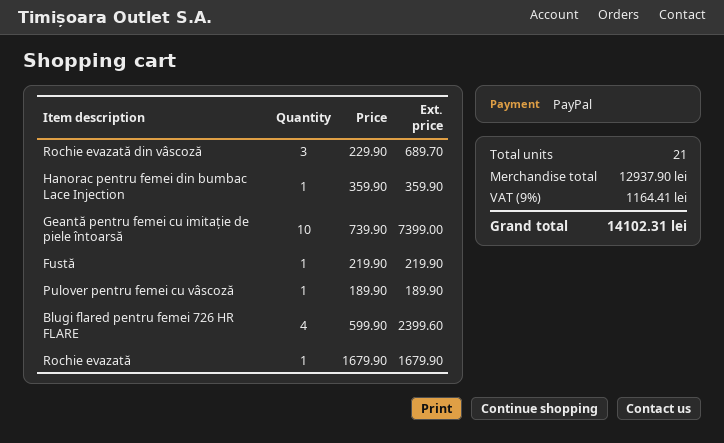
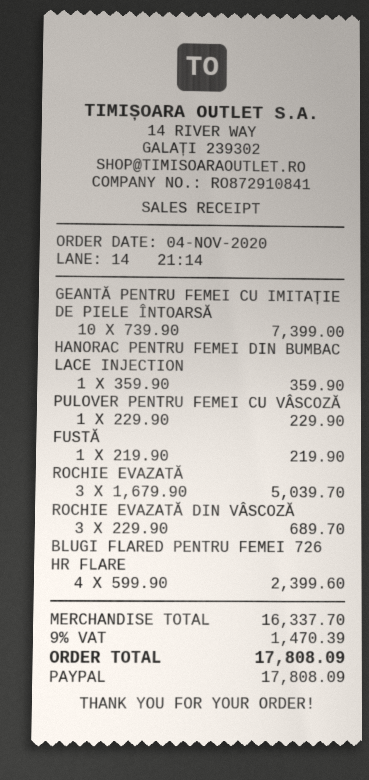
Pulover pentru femei cu vâscoză: 1 x 189.90 = 189.90 -> 1 x 229.90 = 229.90
Rochie evazată: 1 x 1679.90 = 1679.90 -> 3 x 1679.90 = 5039.70
subtotal: 12937.90 -> 16337.70
tax: 9% = 1164.41 -> 9% = 1470.39
total: 14102.31 -> 17808.09

